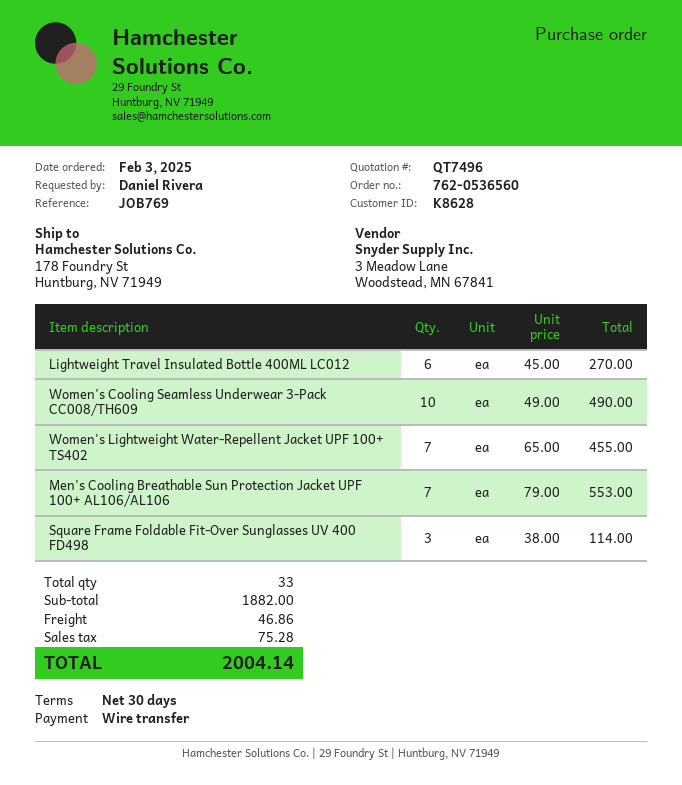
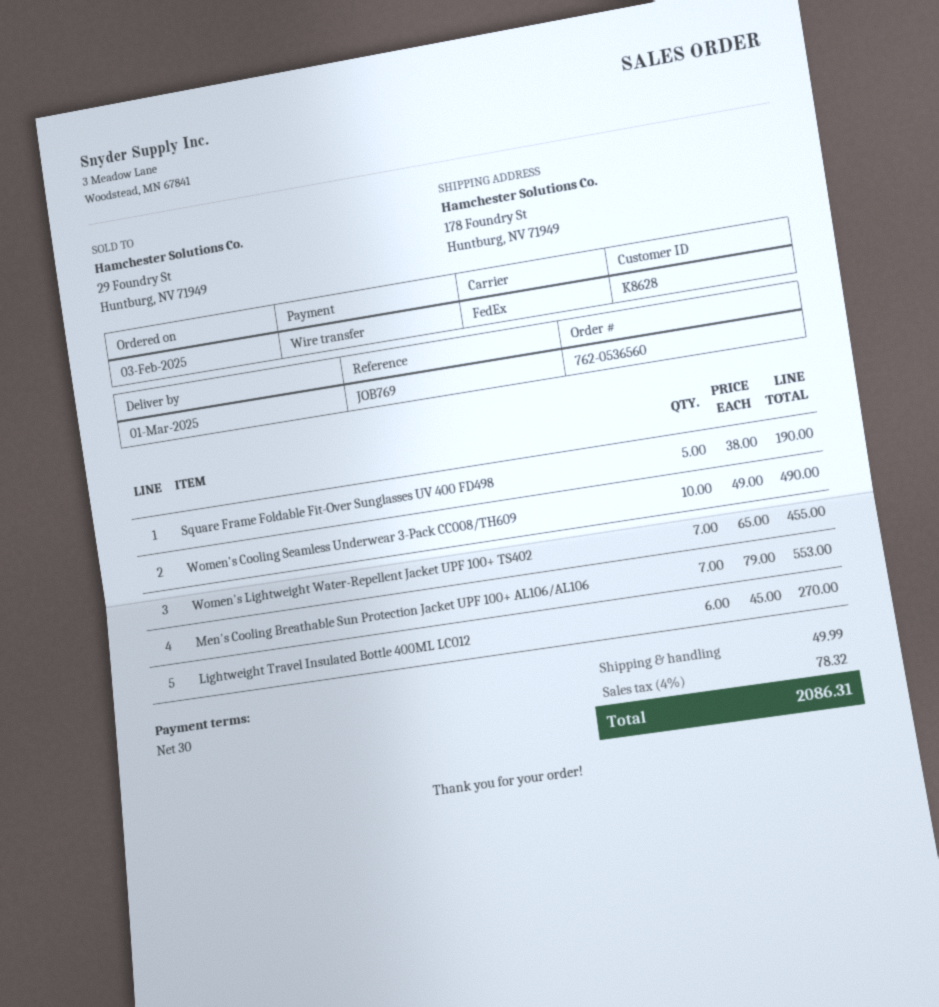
Square Frame Foldable Fit-Over Sunglasses UV 400 FD498: 3 x 38.00 = 114.00 -> 5 x 38.00 = 190.00
shipping: 46.86 -> 49.99
tax: 75.28 -> 78.32
total: 2004.14 -> 2086.31

